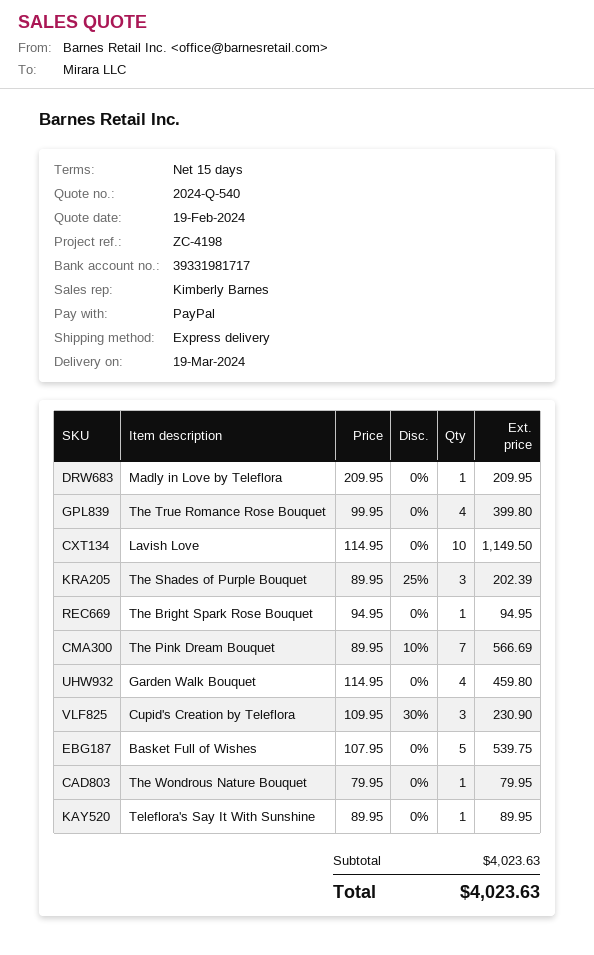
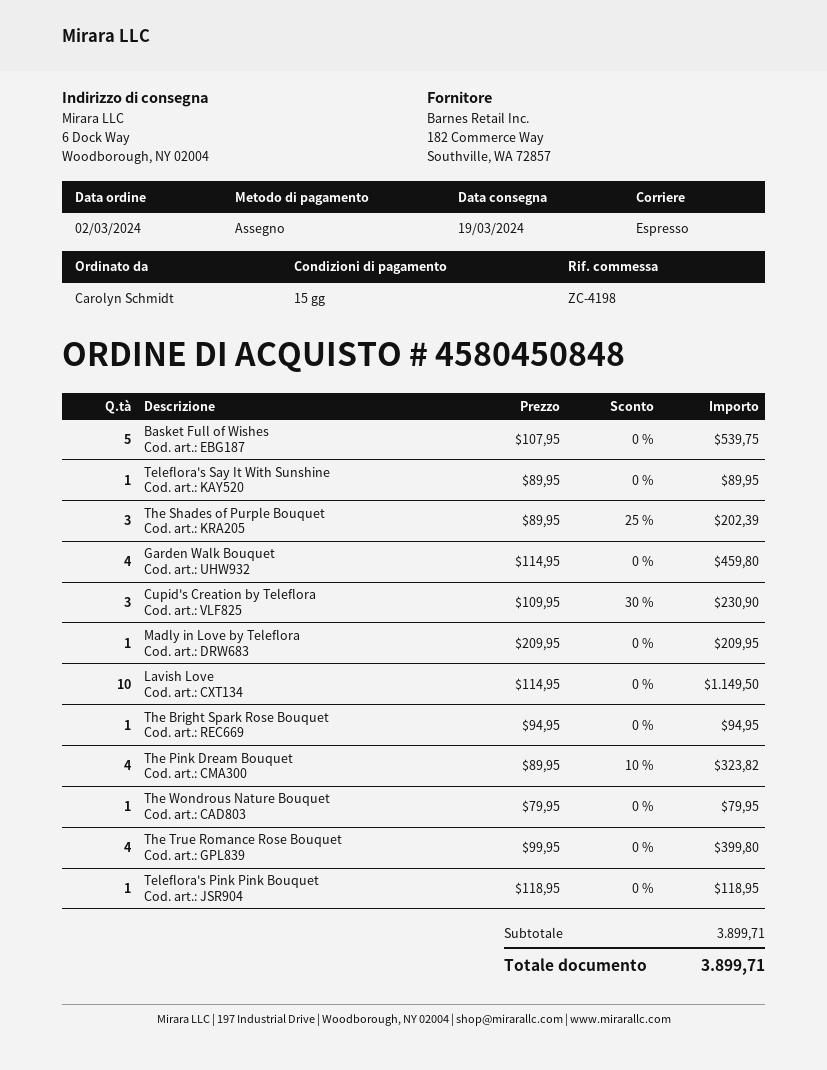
payment method: PayPal -> cheque
The Pink Dream Bouquet: 7 x 89.95 - 10% = 566.69 -> 4 x 89.95 - 10% = 323.82
Teleflora's Pink Pink Bouquet: none -> 1 x 118.95 = 118.95
subtotal: 4023.63 -> 3899.71
total: 4023.63 -> 3899.71

